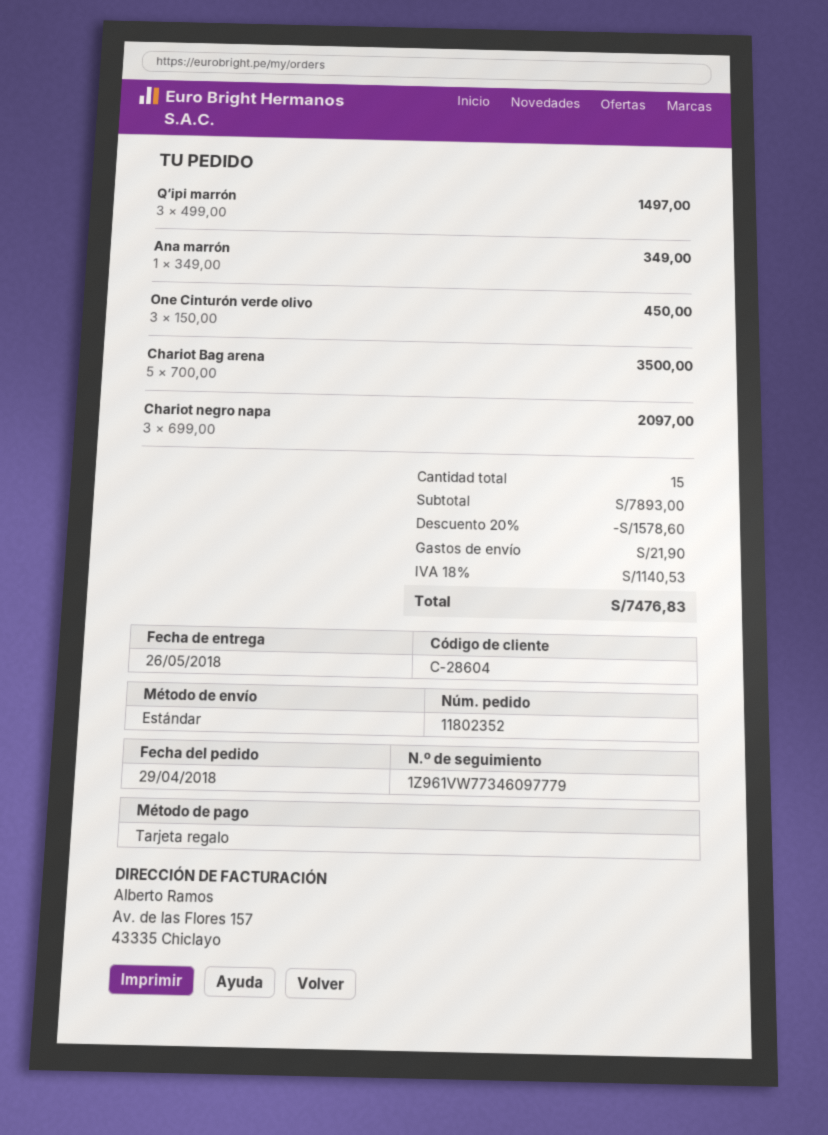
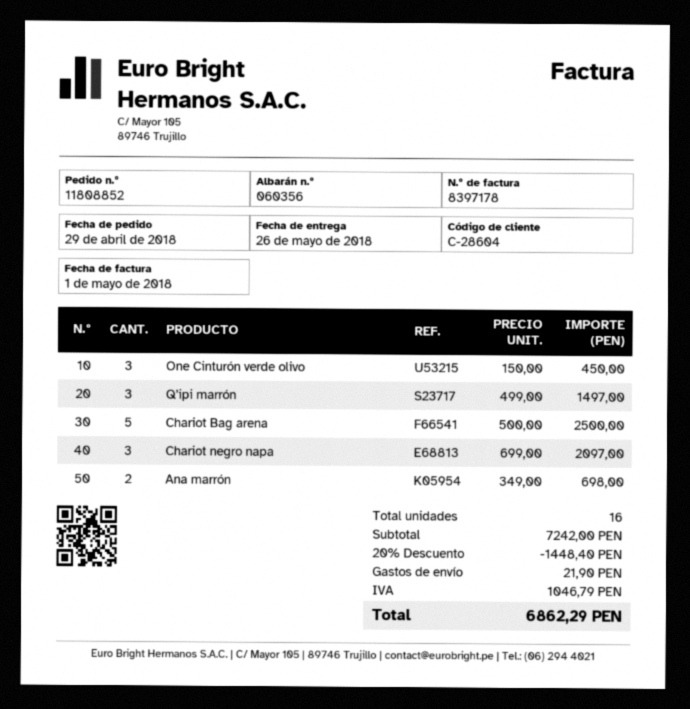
order number: 11802352 -> 11808852
Ana marrón: 1 x 349.00 = 349.00 -> 2 x 349.00 = 698.00
Chariot Bag arena: 5 x 700.00 = 3500.00 -> 5 x 500.00 = 2500.00
total quantity: 15 -> 16
subtotal: 7893.00 -> 7242.00
discount: 20% = 1578.60 -> 20% = 1448.40
tax: 1140.53 -> 1046.79
total: 7476.83 -> 6862.29

